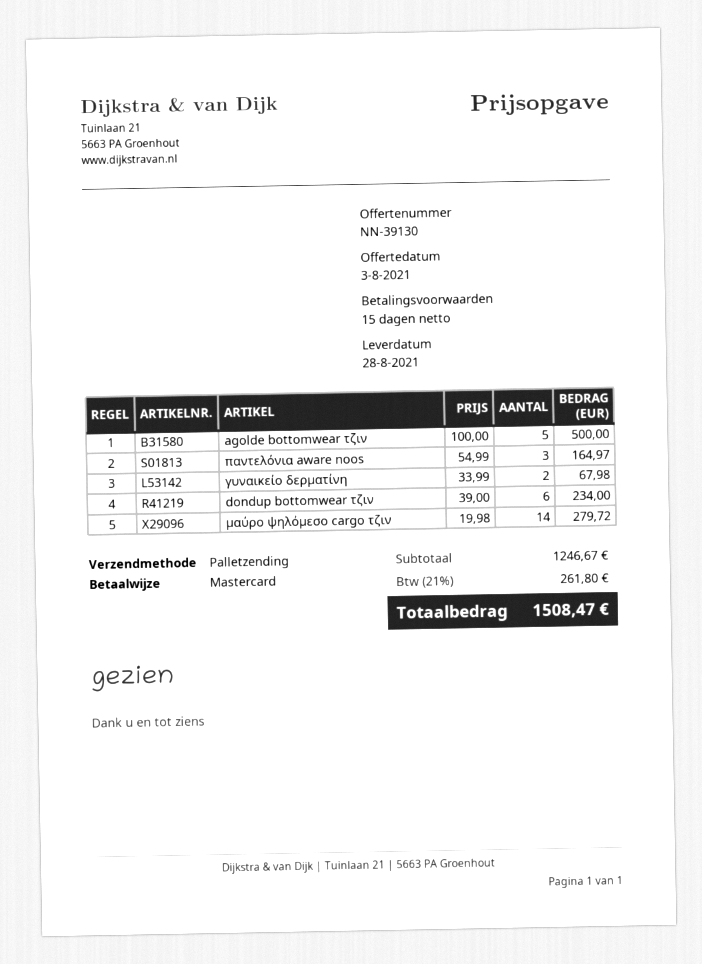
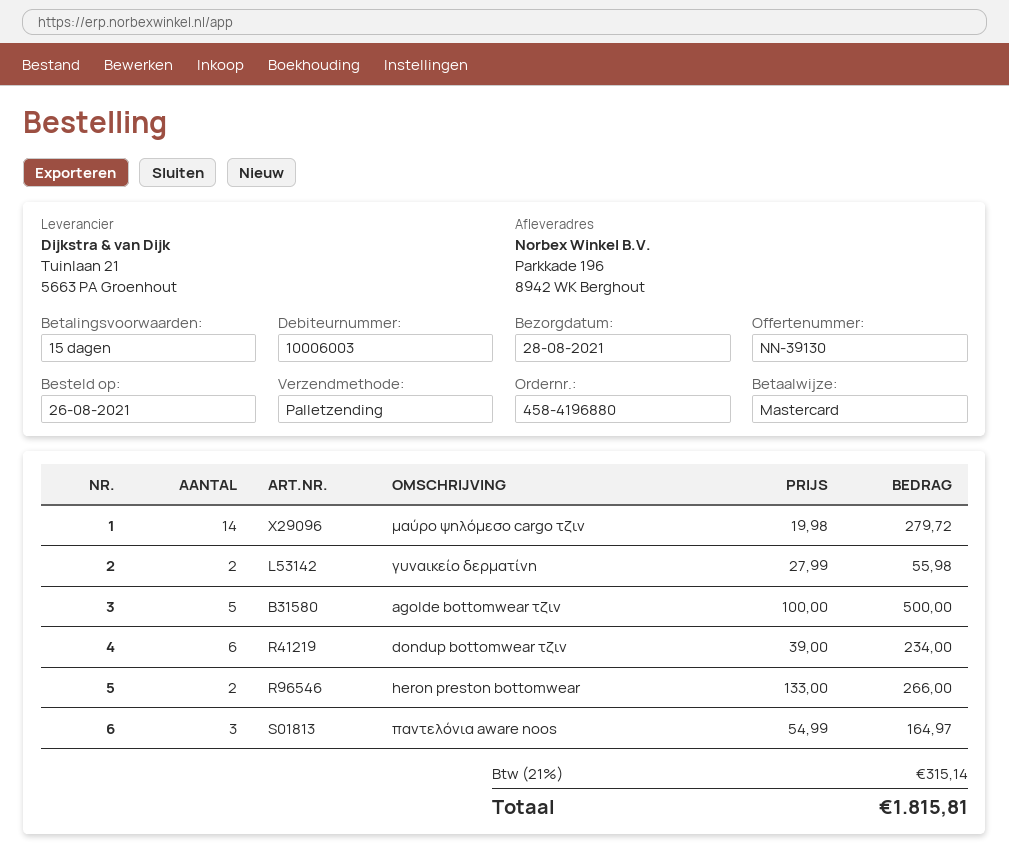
γυναικείο δερματίνη: 2 x 33.99 = 67.98 -> 2 x 27.99 = 55.98
heron preston bottomwear: none -> 2 x 133.00 = 266.00
tax: 21% = 261.80 -> 21% = 315.14
total: 1508.47 -> 1815.81

